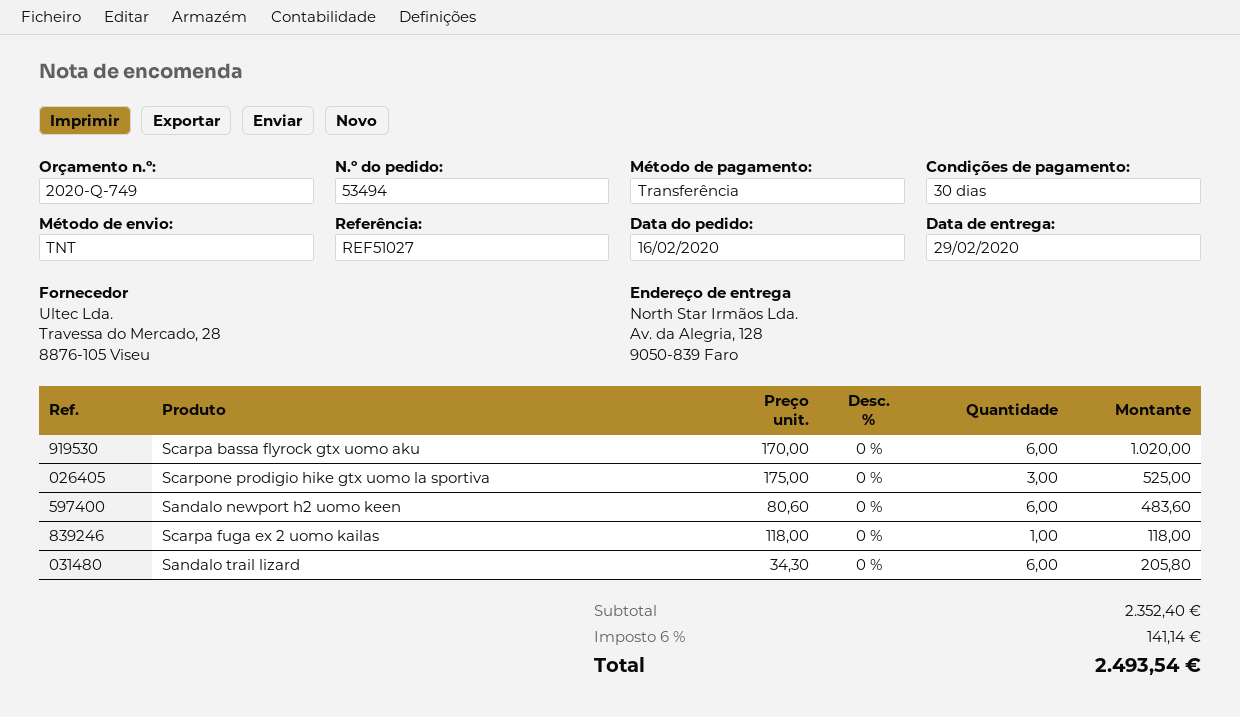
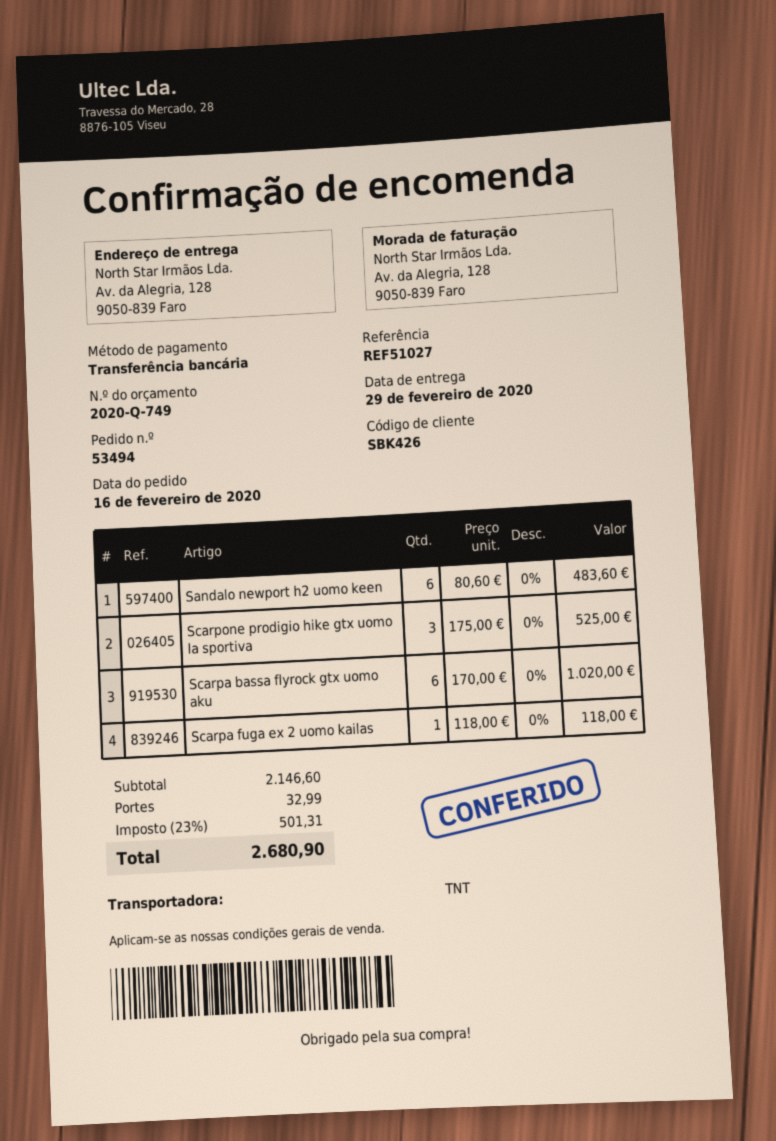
Sandalo trail lizard: 6 x 34.30 = 205.80 -> none
subtotal: 2352.40 -> 2146.60
shipping: none -> 32.99
tax: 6% = 141.14 -> 23% = 501.31
total: 2493.54 -> 2680.90

